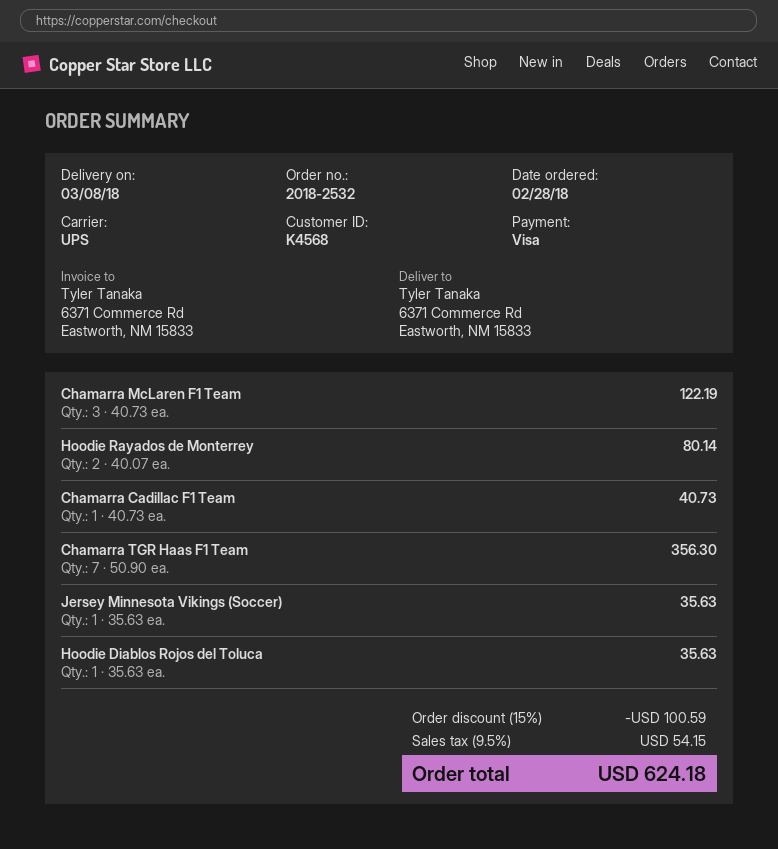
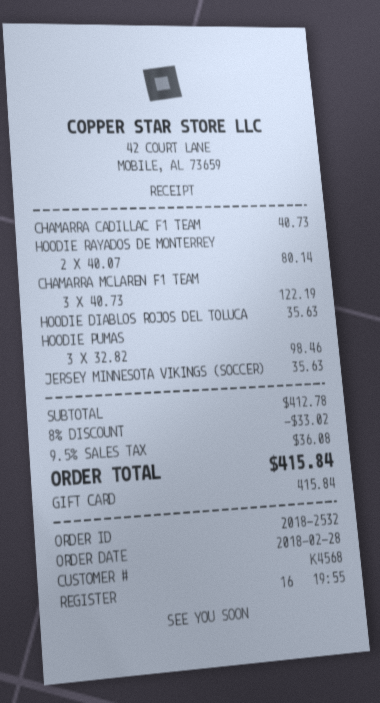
payment method: Visa -> gift card
Chamarra TGR Haas F1 Team: 7 x 50.90 = 356.30 -> none
HOODIE PUMAS: none -> 3 x 32.82 = 98.46
discount: 15% = 100.59 -> 8% = 33.02
tax: 9.5% = 54.15 -> 9.5% = 36.08
total: 624.18 -> 415.84

